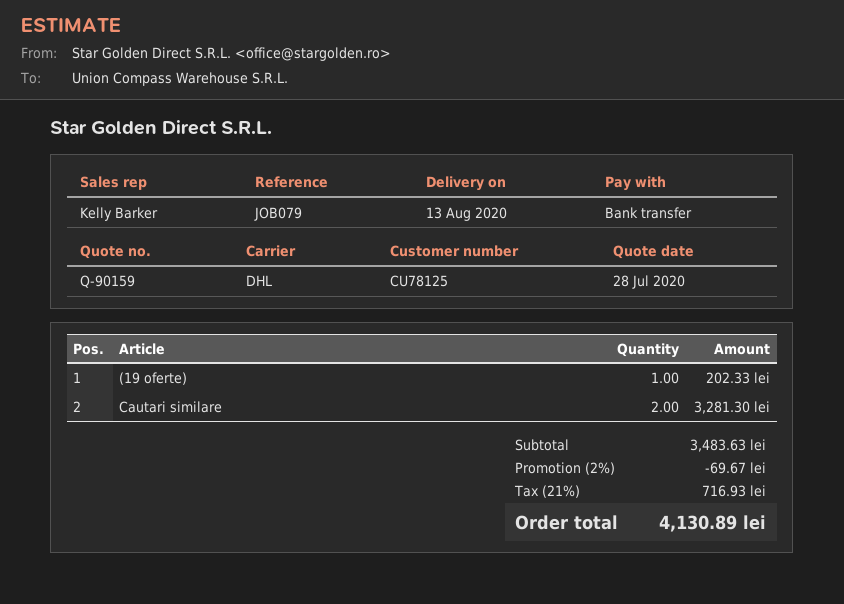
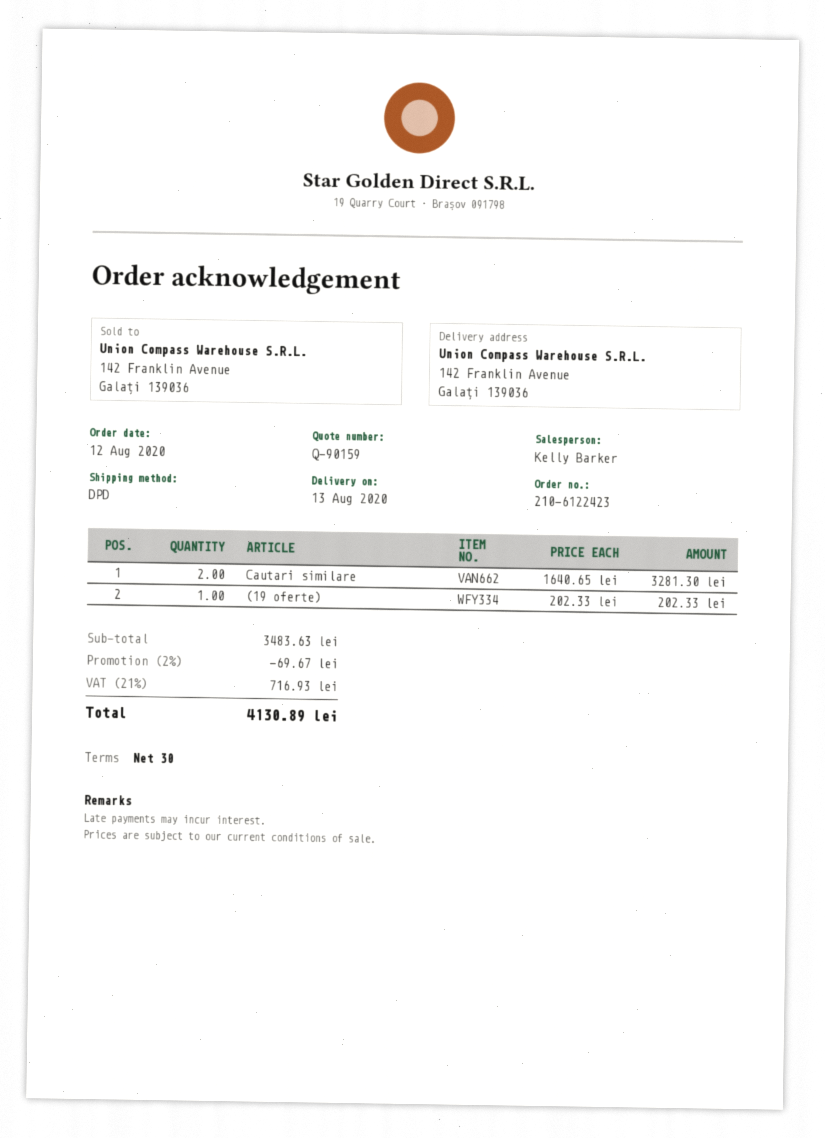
shipping method: DHL -> DPD

